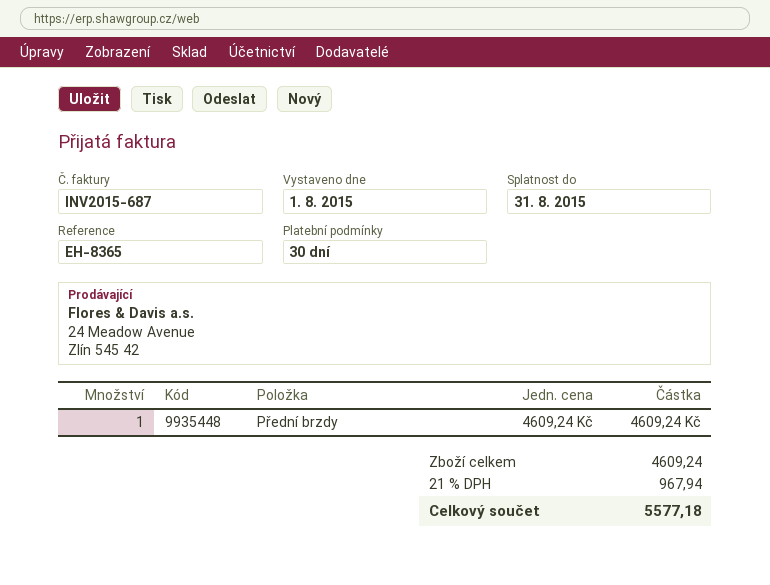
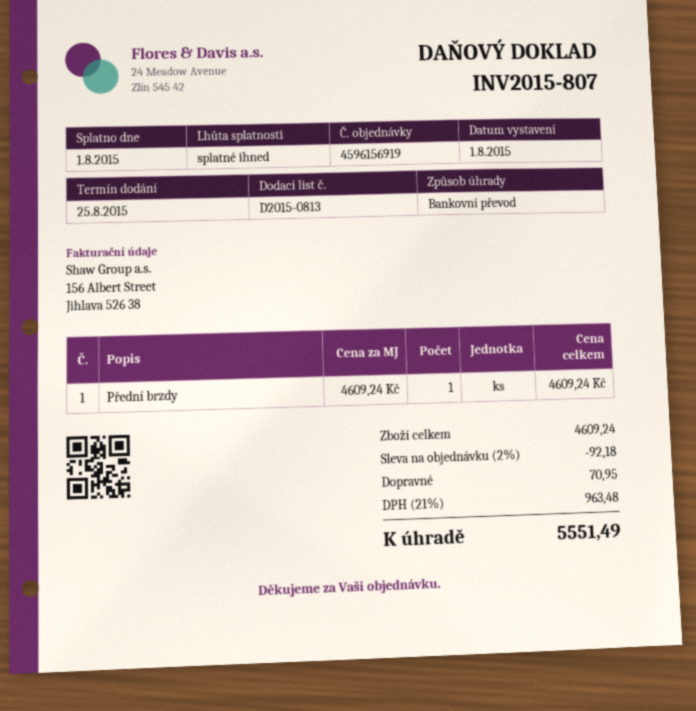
invoice number: INV2015-687 -> INV2015-807
payment terms: 30 days -> on receipt
due date: 2015-08-31 -> 2015-08-01
discount: none -> 2% = 92.18
shipping: none -> 70.95
tax: 21% = 967.94 -> 21% = 963.48
total: 5577.18 -> 5551.49

